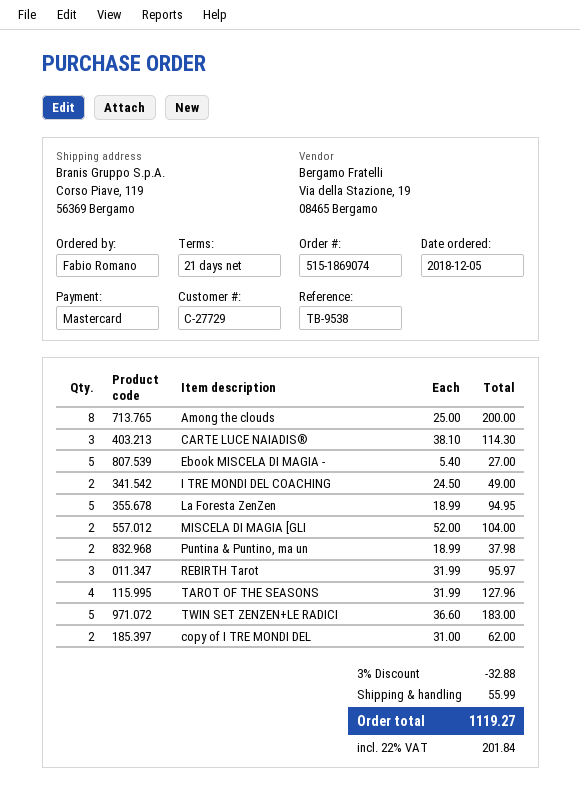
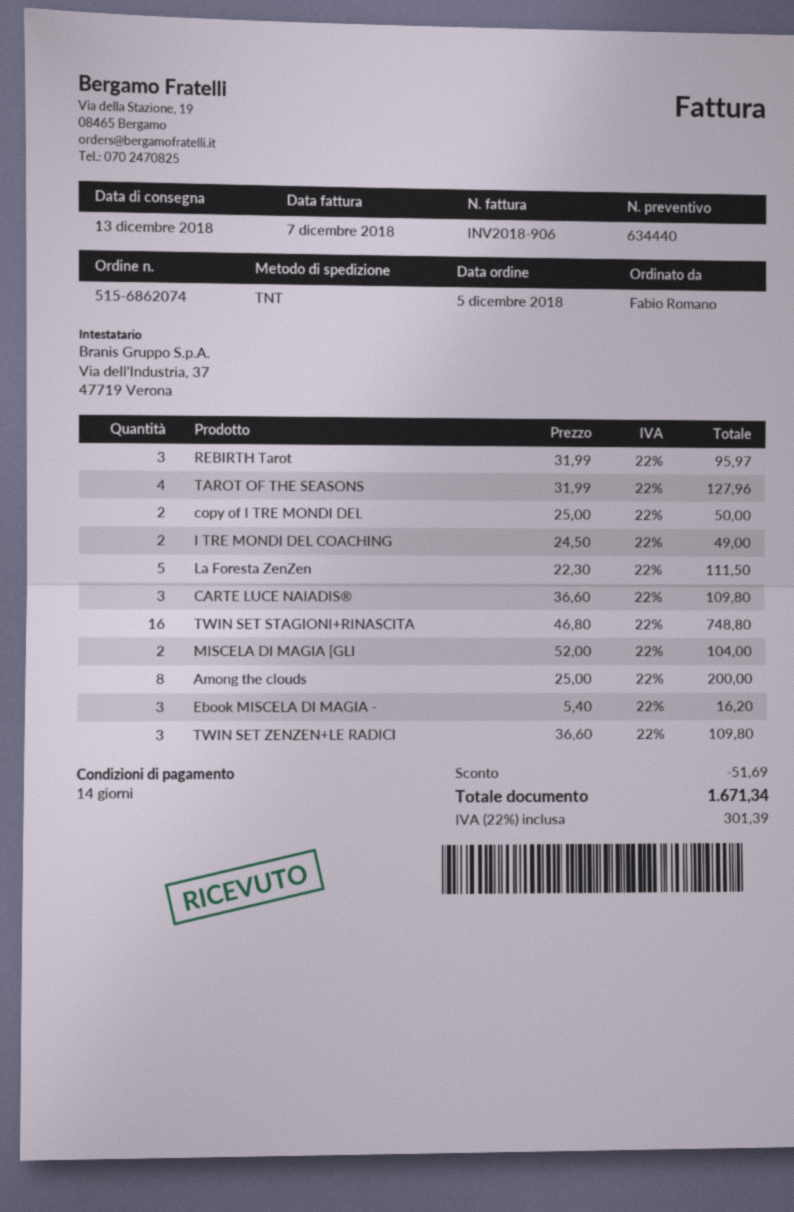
order number: 515-1869074 -> 515-6862074
payment terms: 21 days -> 14 days
CARTE LUCE NAIADIS®: 3 x 38.10 = 114.30 -> 3 x 36.60 = 109.80
Ebook MISCELA DI MAGIA -: 5 x 5.40 = 27.00 -> 3 x 5.40 = 16.20
La Foresta ZenZen: 5 x 18.99 = 94.95 -> 5 x 22.30 = 111.50
Puntina & Puntino, ma un: 2 x 18.99 = 37.98 -> none
TWIN SET ZENZEN+LE RADICI: 5 x 36.60 = 183.00 -> 3 x 36.60 = 109.80
copy of I TRE MONDI DEL: 2 x 31.00 = 62.00 -> 2 x 25.00 = 50.00
TWIN SET STAGIONI+RINASCITA: none -> 16 x 46.80 = 748.80
discount: 32.88 -> 51.69
shipping: 55.99 -> none
tax: 22% = 201.84 -> 22% = 301.39
total: 1119.27 -> 1671.34

